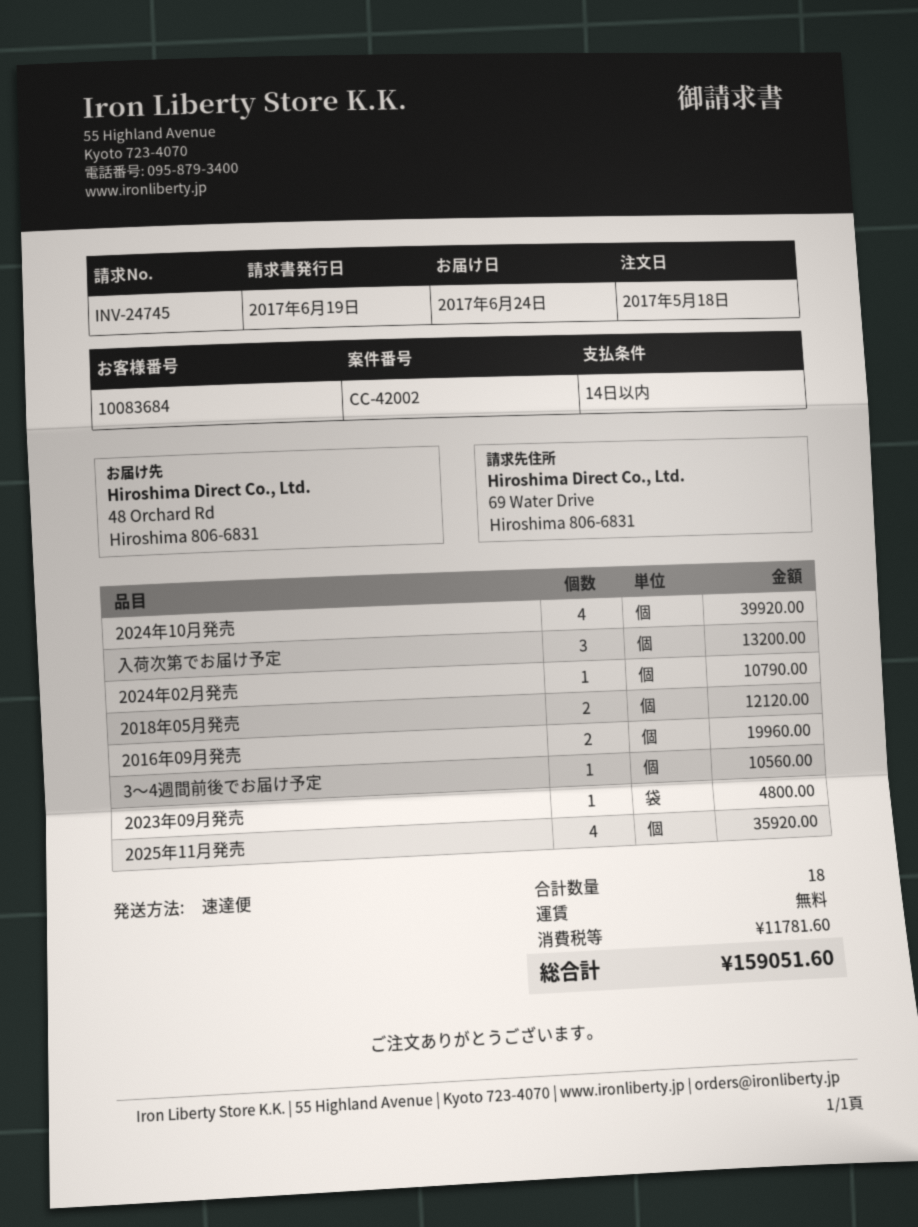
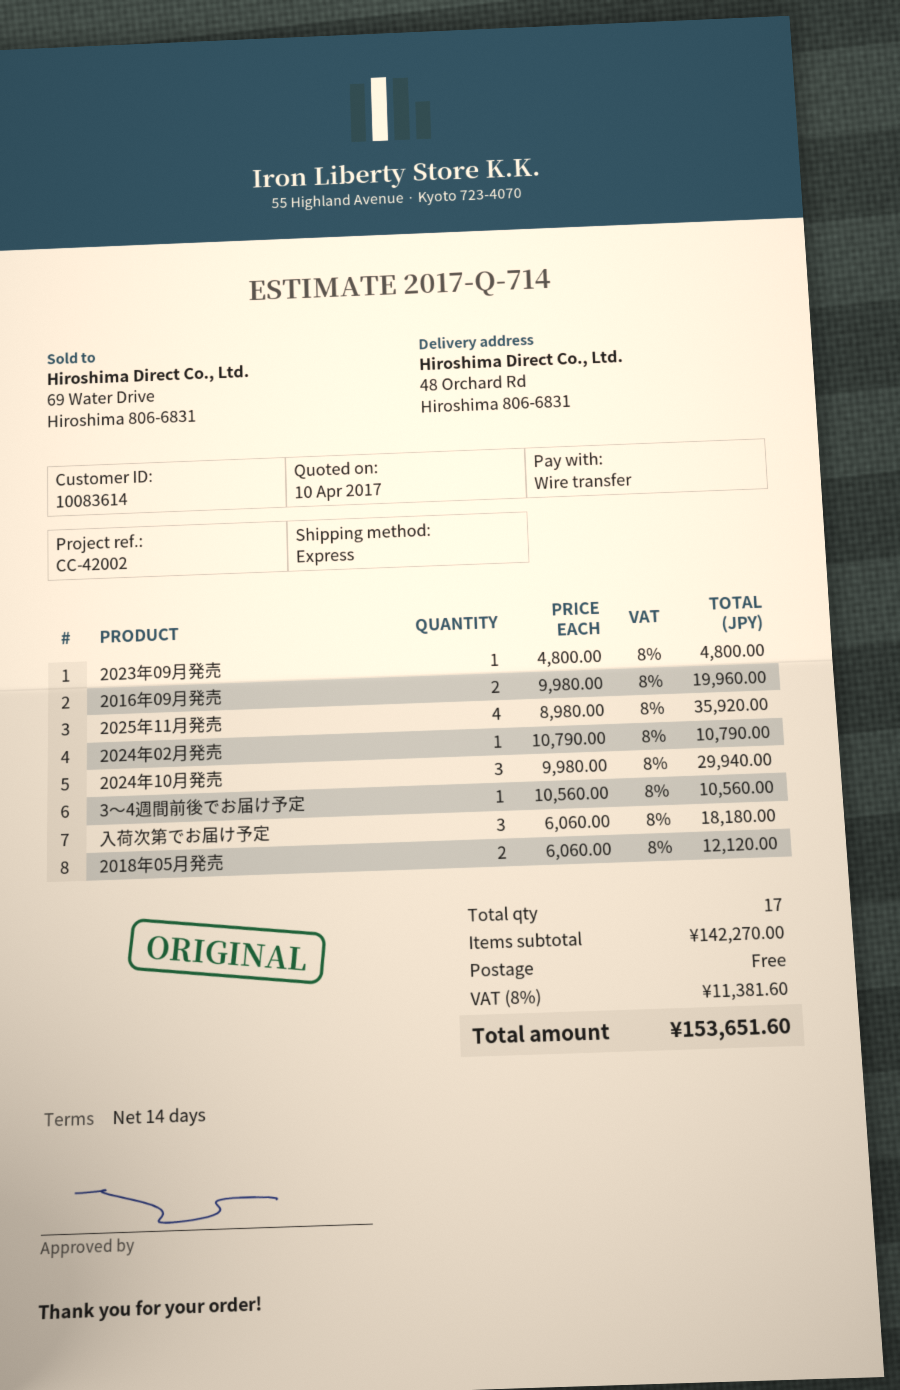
customer number: 10083684 -> 10083614
2024年10月発売: 4 for 39920.00 -> 3 for 29940.00
入荷次第でお届け予定: 3 for 13200.00 -> 3 for 18180.00
total quantity: 18 -> 17
tax: 11781.60 -> 11381.60
total: 159051.60 -> 153651.60

